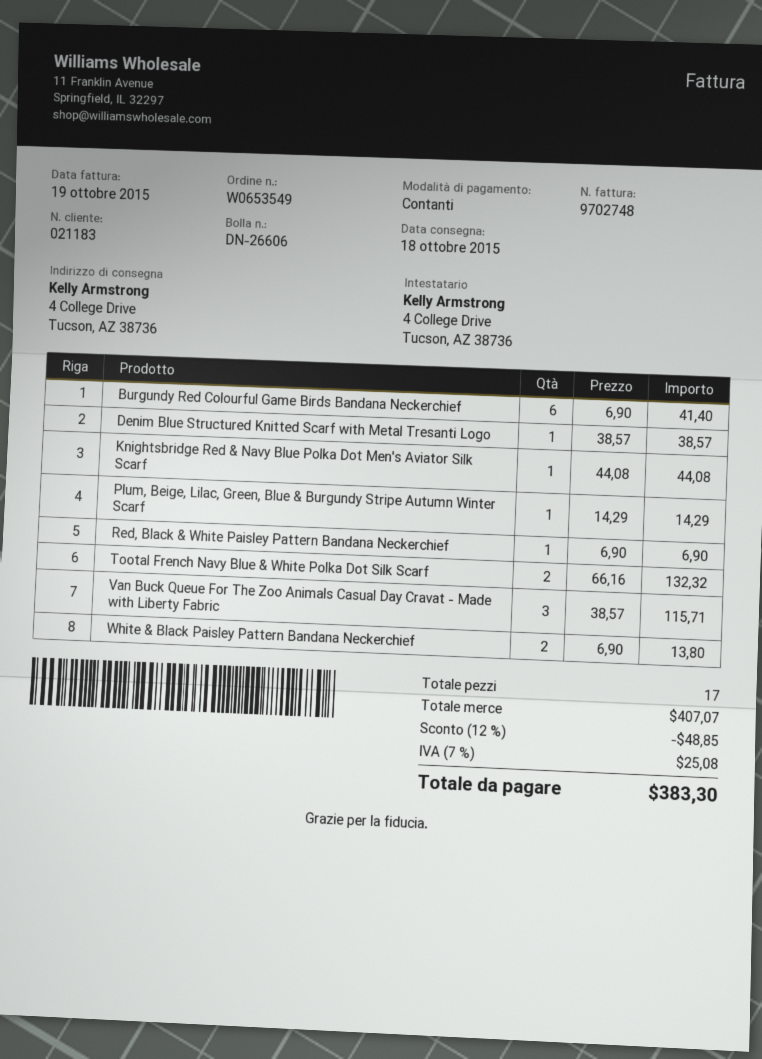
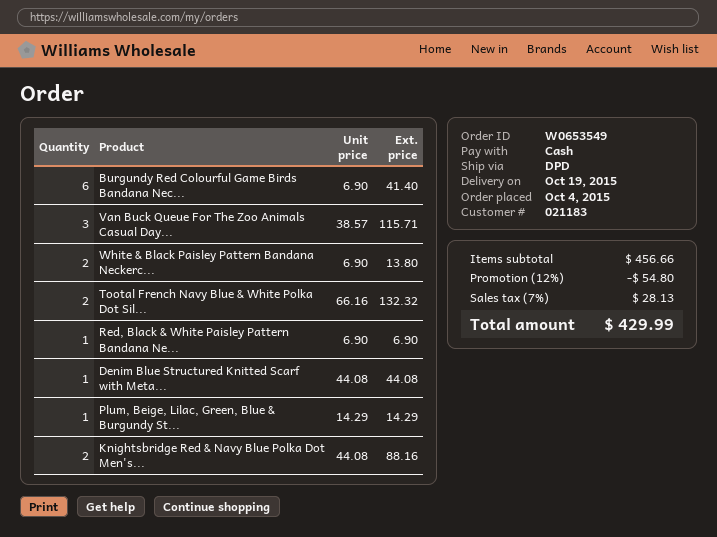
delivery date: 2015-10-18 -> 2015-10-19
Denim Blue Structured Knitted Scarf with Metal Tresanti Logo: 1 x 38.57 = 38.57 -> 1 x 44.08 = 44.08
Knightsbridge Red & Navy Blue Polka Dot Men's Aviator Silk Scarf: 1 x 44.08 = 44.08 -> 2 x 44.08 = 88.16
subtotal: 407.07 -> 456.66
discount: 12% = 48.85 -> 12% = 54.80
tax: 7% = 25.08 -> 7% = 28.13
total: 383.30 -> 429.99

